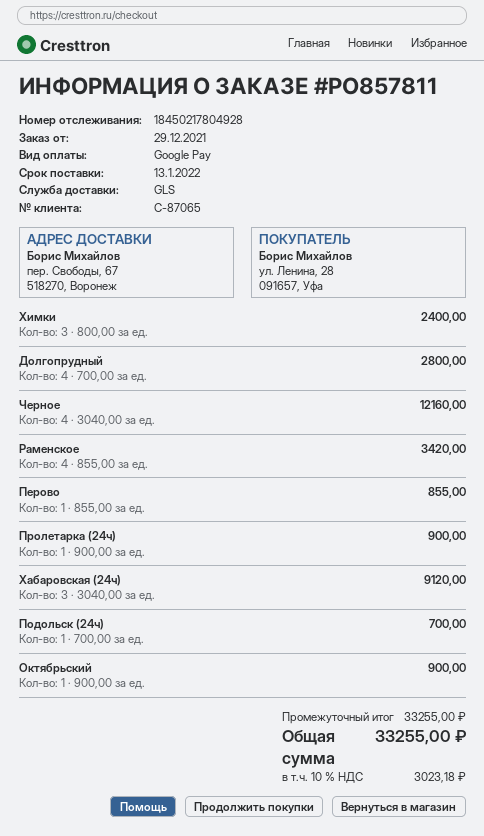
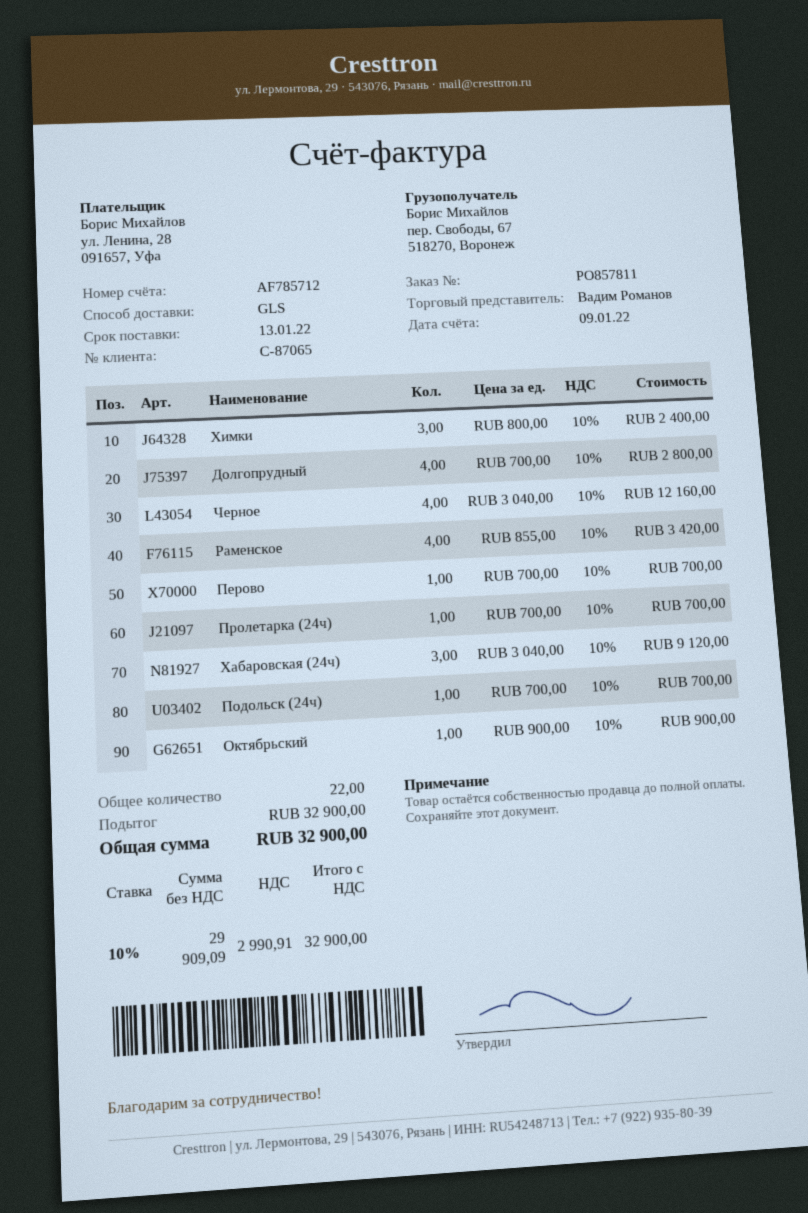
Перово: 1 x 855.00 = 855.00 -> 1 x 700.00 = 700.00
Пролетарка (24ч): 1 x 900.00 = 900.00 -> 1 x 700.00 = 700.00
subtotal: 33255.00 -> 32900.00
tax: 10% = 3023.18 -> 10% = 2990.91
total: 33255.00 -> 32900.00

